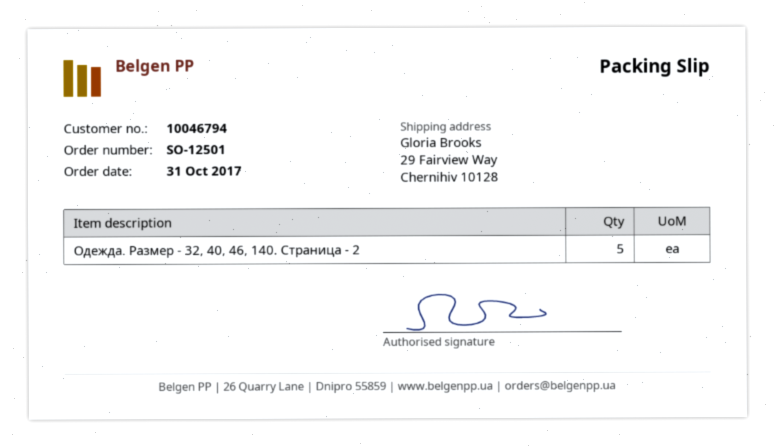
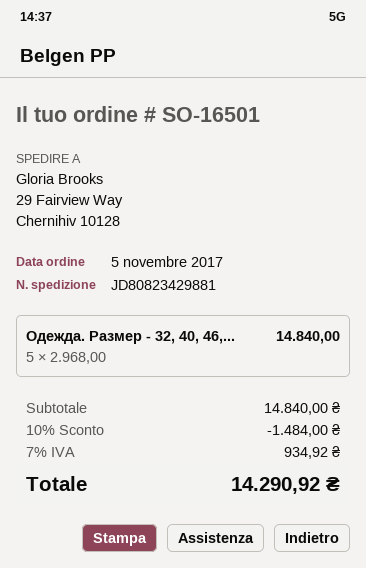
order number: SO-12501 -> SO-16501
order date: 2017-10-31 -> 2017-11-05

